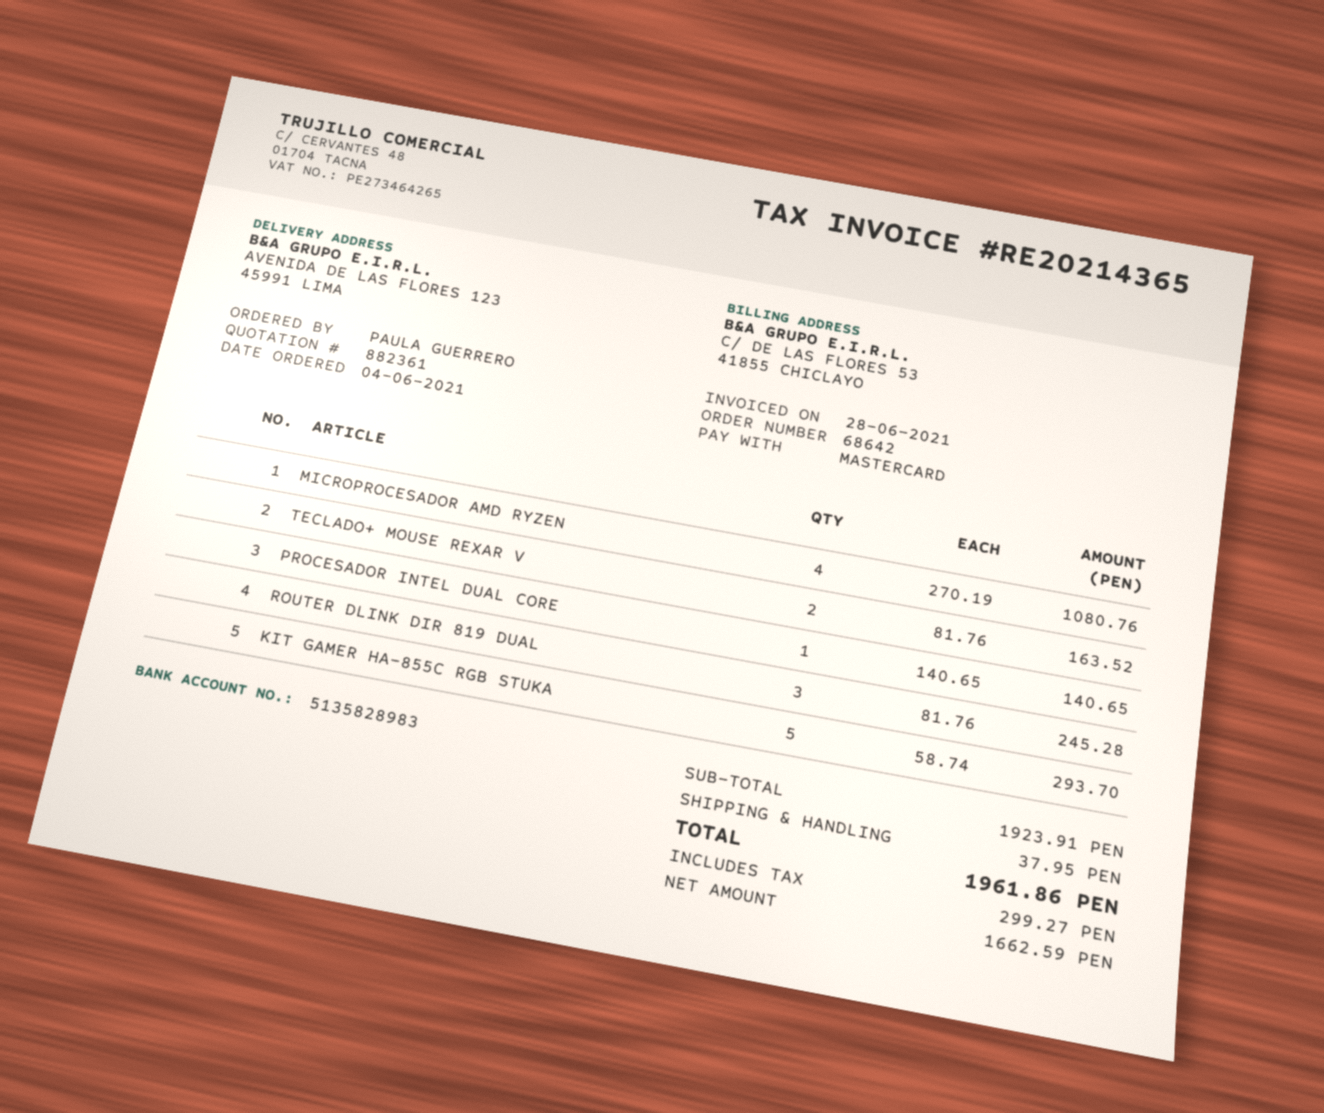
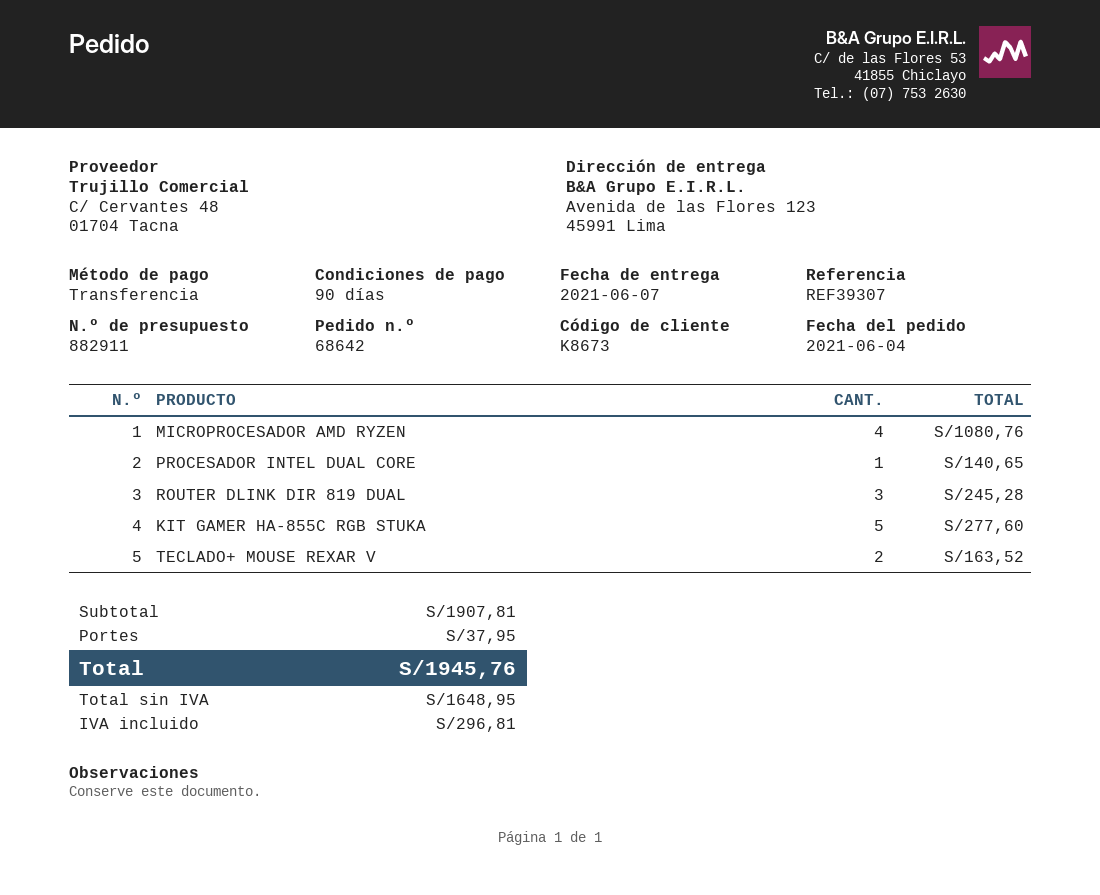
quote number: 882361 -> 882911
payment method: Mastercard -> bank transfer
KIT GAMER HA-855C RGB STUKA: 5 for 293.70 -> 5 for 277.60
subtotal: 1923.91 -> 1907.81
net: 1662.59 -> 1648.95
tax: 299.27 -> 296.81
total: 1961.86 -> 1945.76

